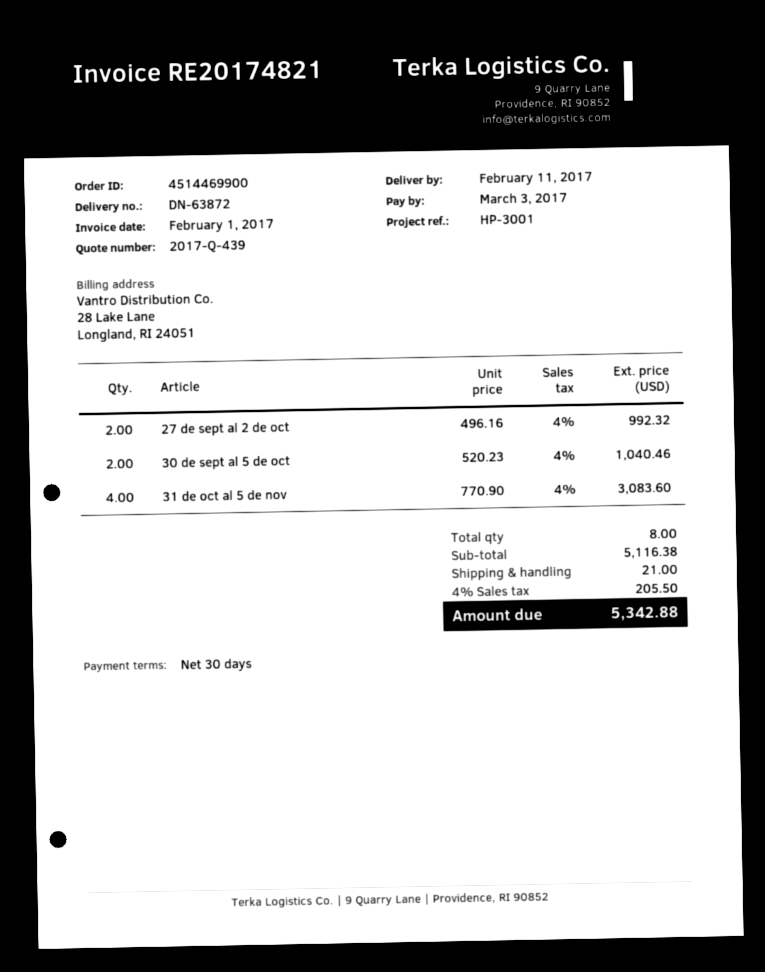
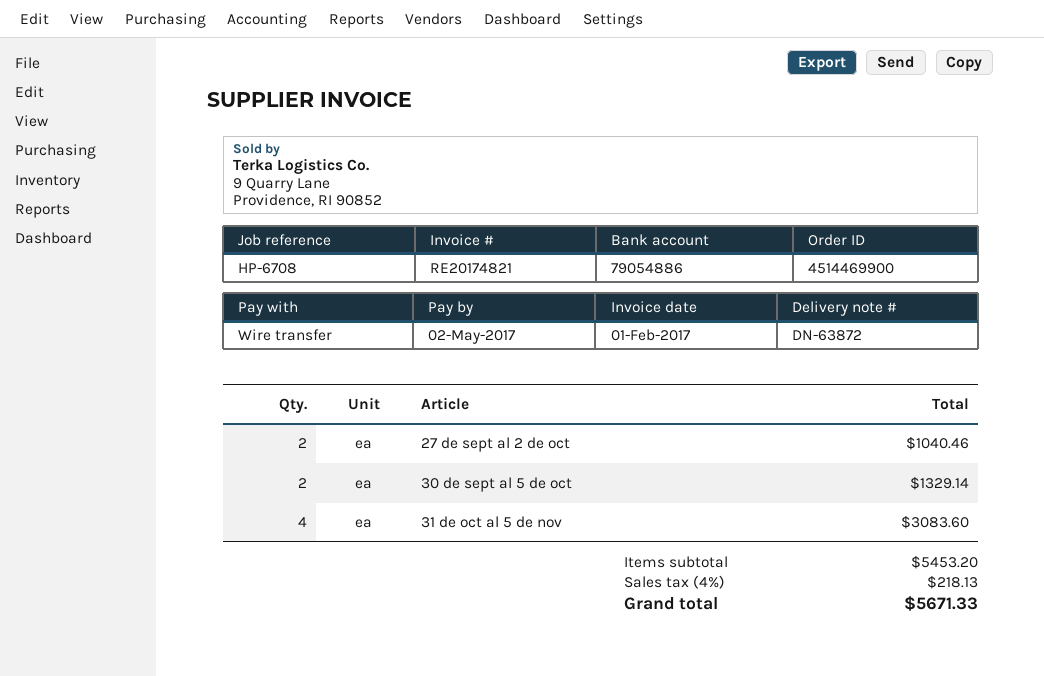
due date: 2017-03-03 -> 2017-05-02
reference: HP-3001 -> HP-6708
27 de sept al 2 de oct: 2 for 992.32 -> 2 for 1040.46
30 de sept al 5 de oct: 2 for 1040.46 -> 2 for 1329.14
subtotal: 5116.38 -> 5453.20
shipping: 21.00 -> none
tax: 4% = 205.50 -> 4% = 218.13
total: 5342.88 -> 5671.33

